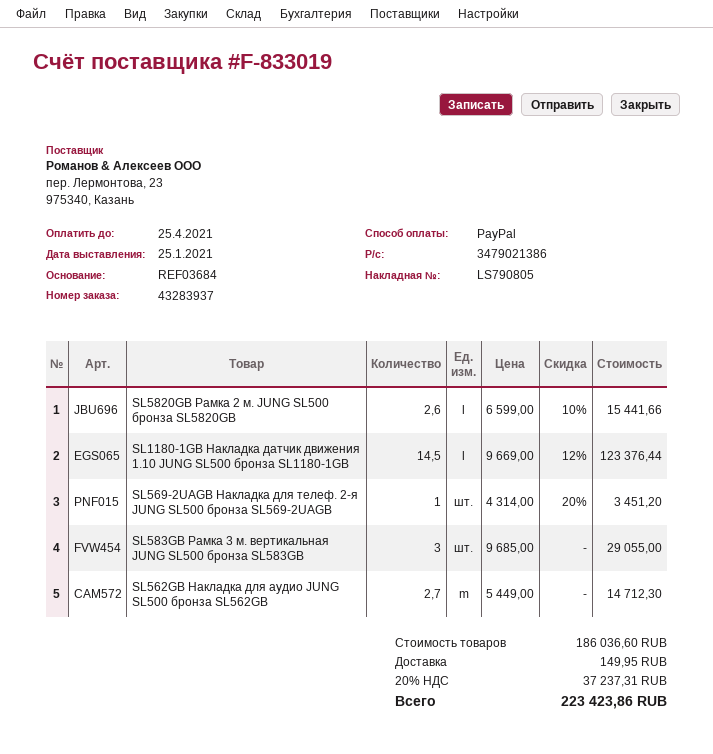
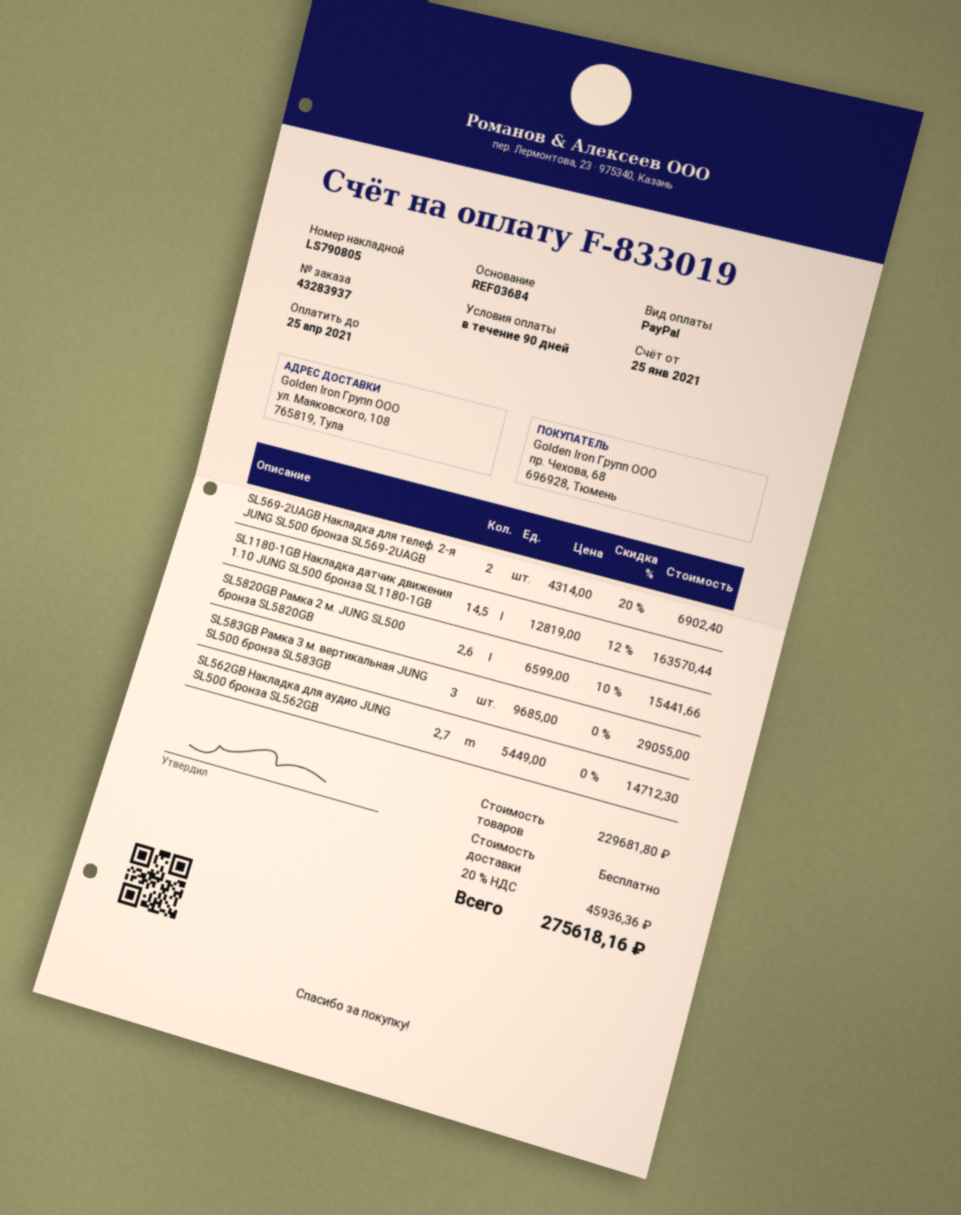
SL1180-1GB Накладка датчик движения 1.10 JUNG SL500 бронза SL1180-1GB: 14.5 x 9669.00 - 12% = 123376.44 -> 14.5 x 12819.00 - 12% = 163570.44
SL569-2UAGB Накладка для телеф. 2-я JUNG SL500 бронза SL569-2UAGB: 1 x 4314.00 - 20% = 3451.20 -> 2 x 4314.00 - 20% = 6902.40
subtotal: 186036.60 -> 229681.80
shipping: 149.95 -> 0.00
tax: 20% = 37237.31 -> 20% = 45936.36
total: 223423.86 -> 275618.16

